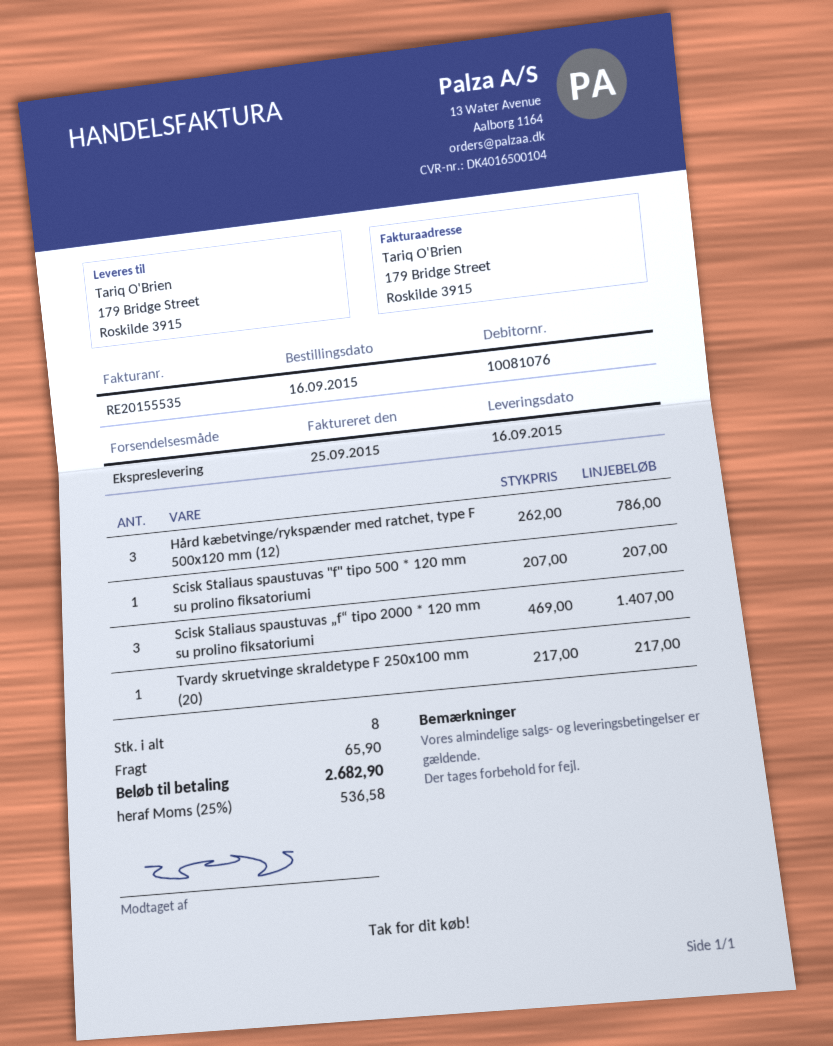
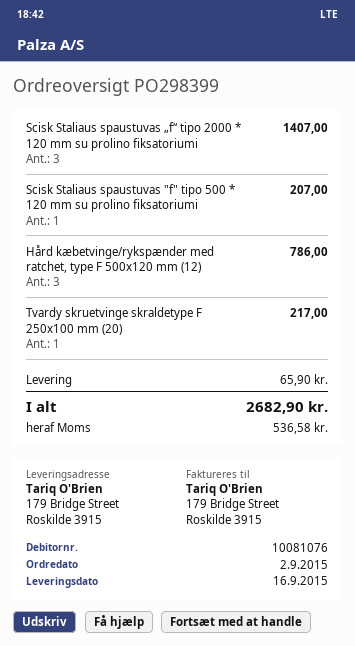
order date: 2015-09-16 -> 2015-09-02

